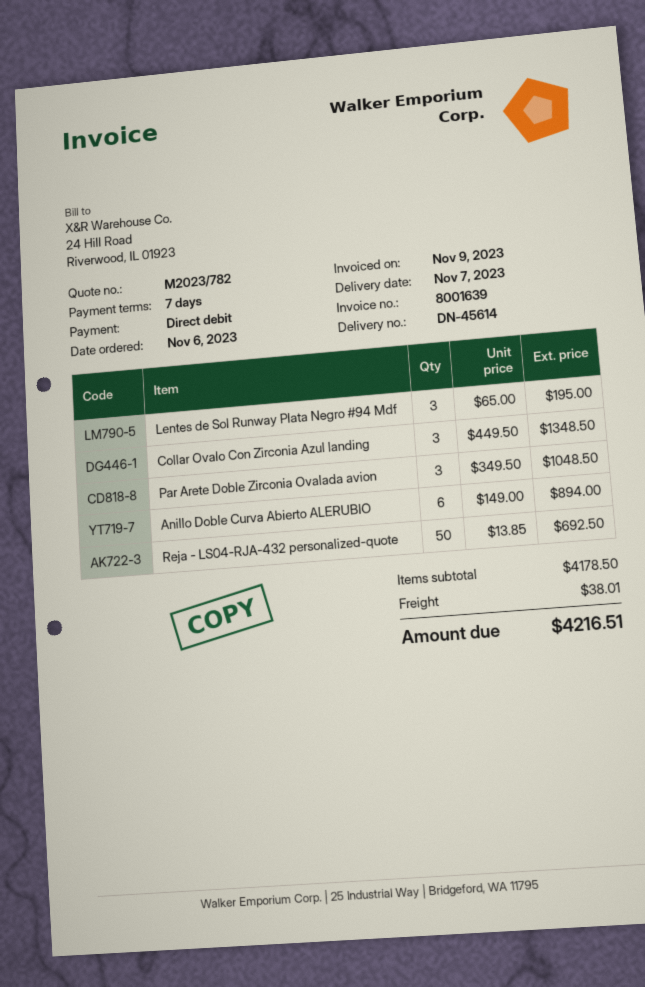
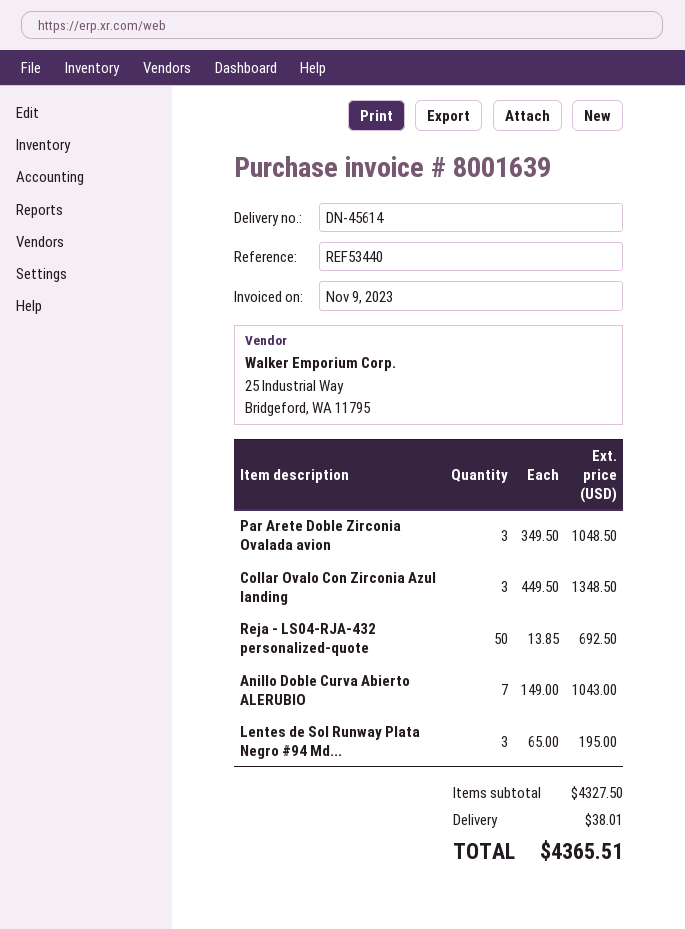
Anillo Doble Curva Abierto ALERUBIO: 6 x 149.00 = 894.00 -> 7 x 149.00 = 1043.00
subtotal: 4178.50 -> 4327.50
total: 4216.51 -> 4365.51

